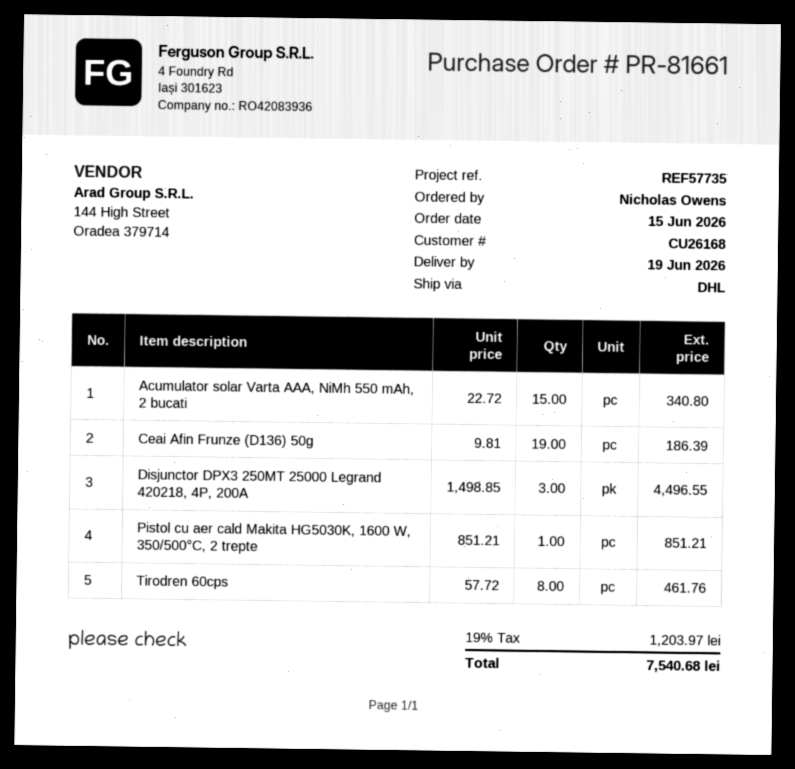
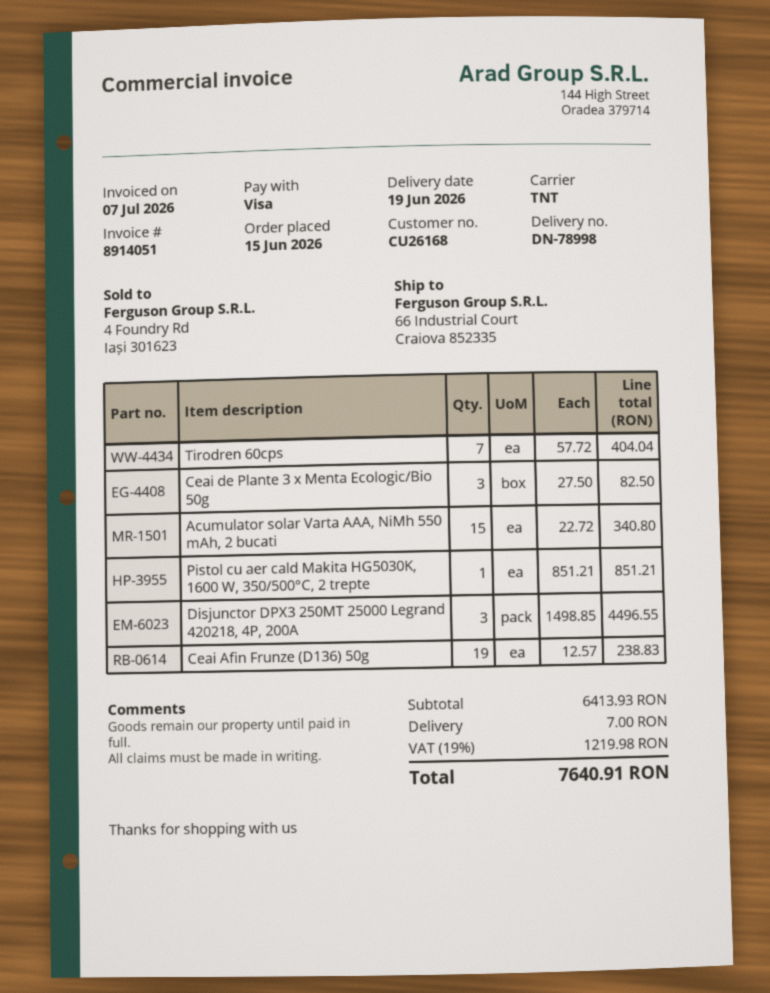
shipping method: DHL -> TNT
Ceai Afin Frunze (D136) 50g: 19 x 9.81 = 186.39 -> 19 x 12.57 = 238.83
Tirodren 60cps: 8 x 57.72 = 461.76 -> 7 x 57.72 = 404.04
Ceai de Plante 3 x Menta Ecologic/Bio 50g: none -> 3 x 27.50 = 82.50
shipping: none -> 7.00
tax: 19% = 1203.97 -> 19% = 1219.98
total: 7540.68 -> 7640.91

